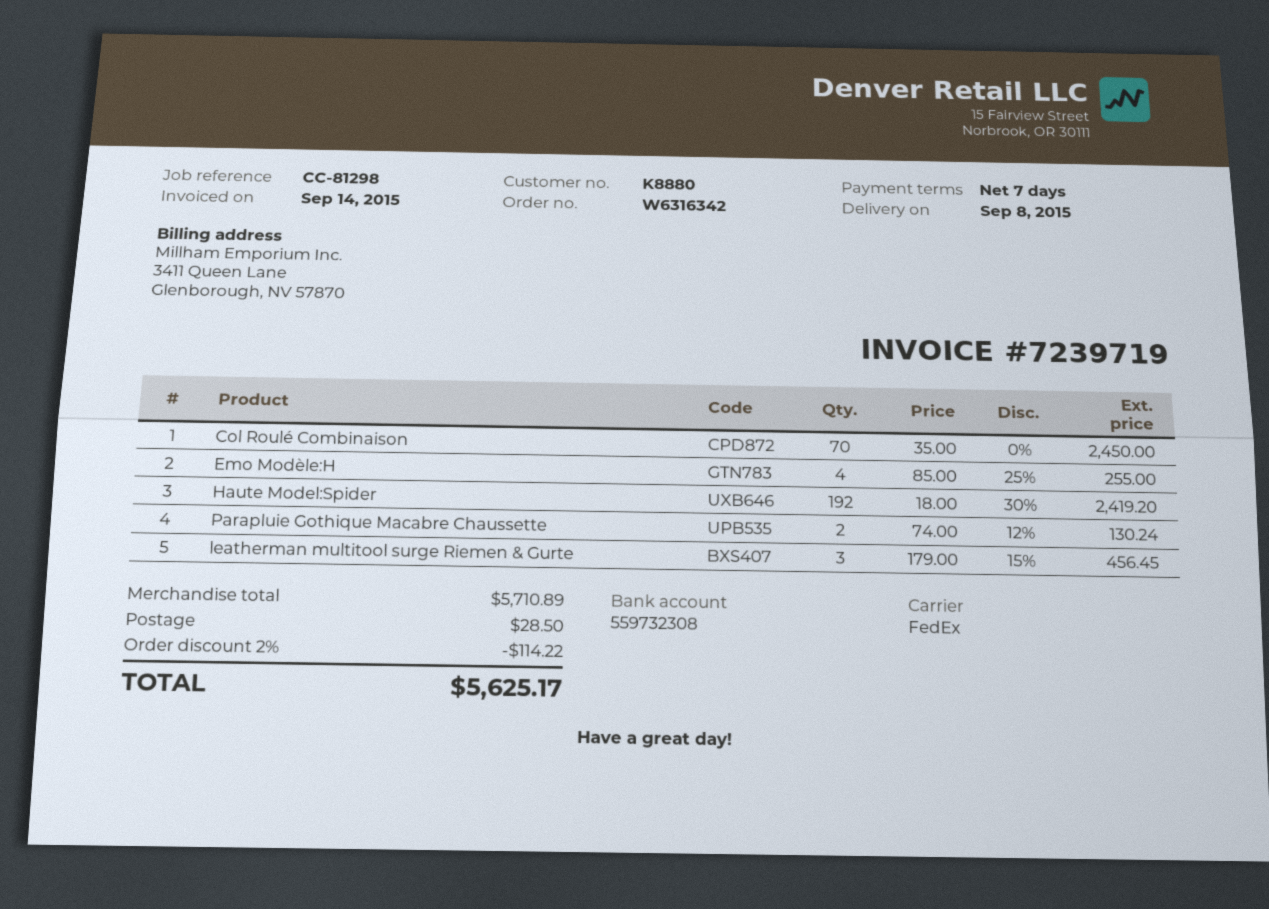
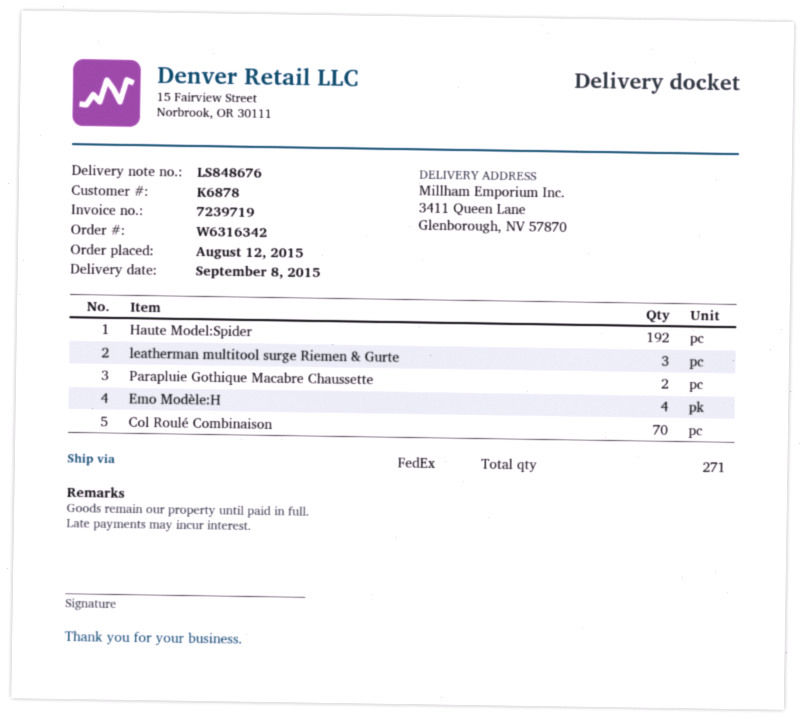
customer number: K8880 -> K6878

